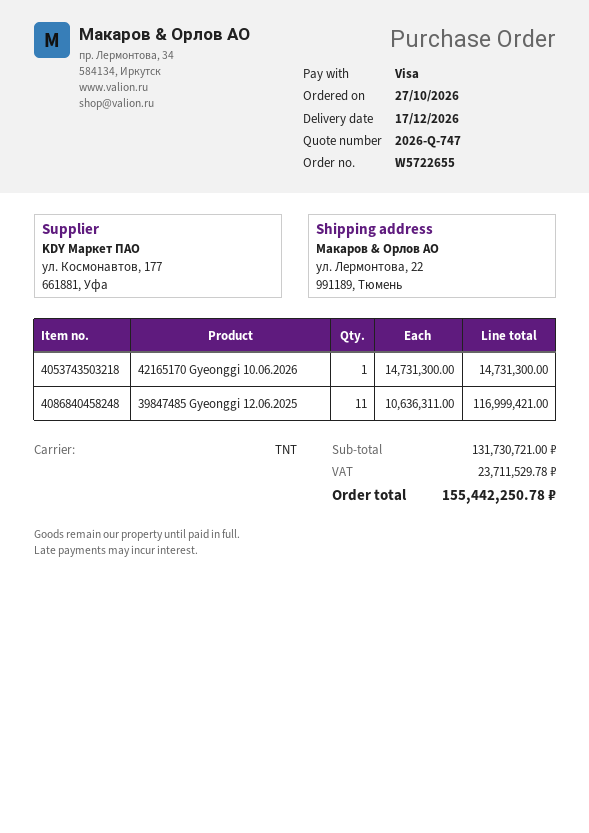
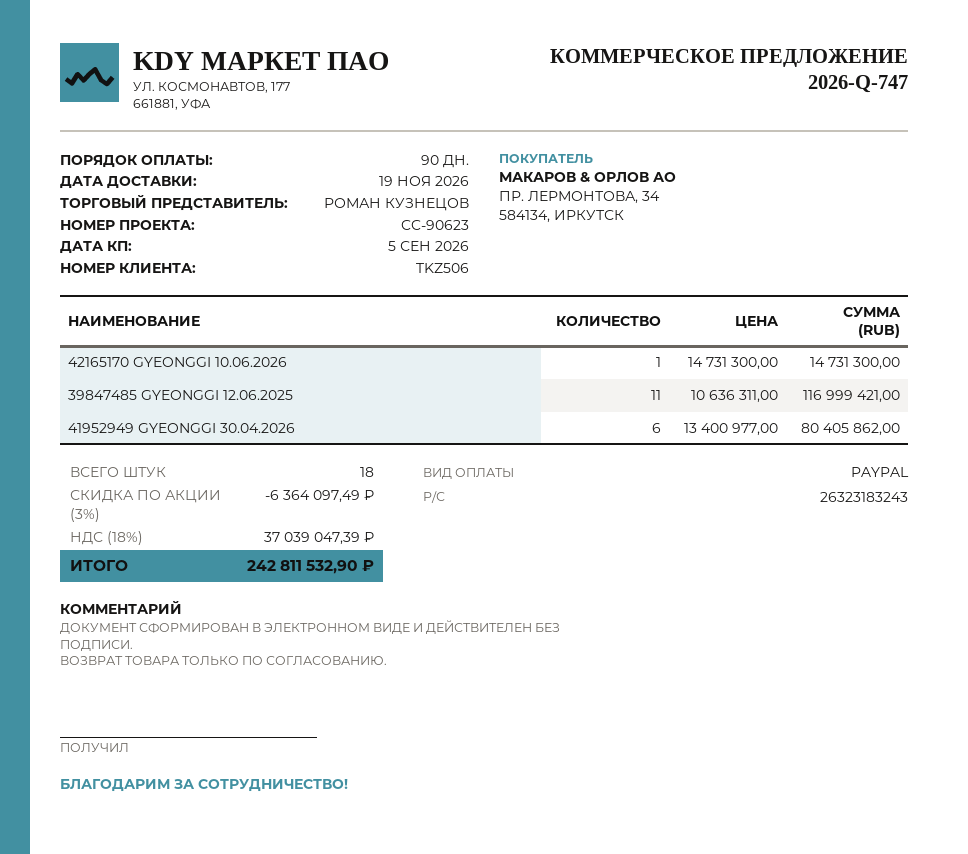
delivery date: 2026-12-17 -> 2026-11-19
payment method: Visa -> PayPal
41952949 GYEONGGI 30.04.2026: none -> 6 x 13400977.00 = 80405862.00
discount: none -> 3% = 6364097.49
tax: 23711529.78 -> 37039047.39
total: 155442250.78 -> 242811532.90

